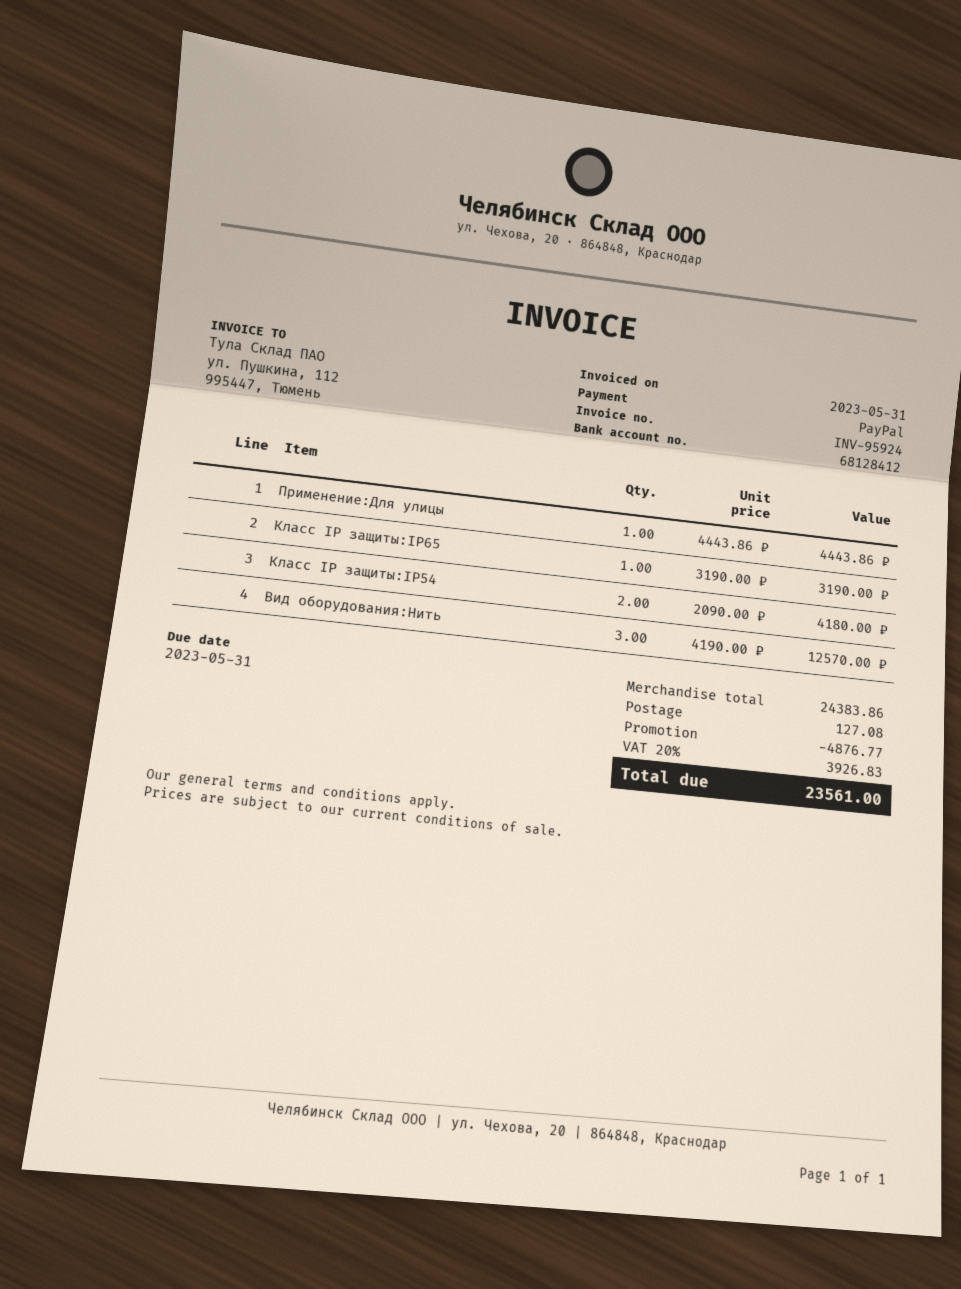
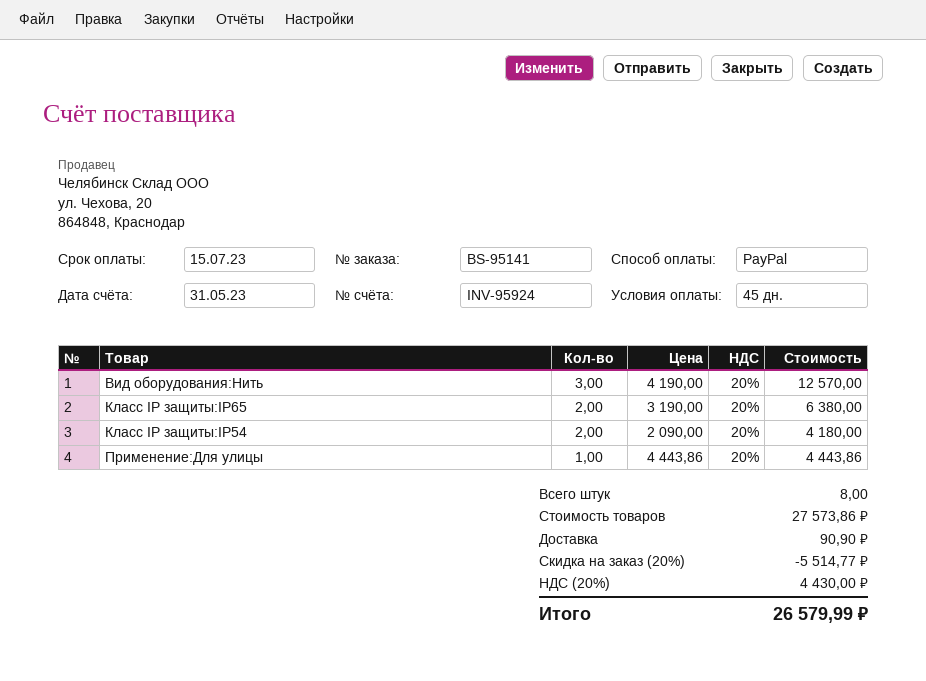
due date: 2023-05-31 -> 2023-07-15
Класс IP защиты:IP65: 1 x 3190.00 = 3190.00 -> 2 x 3190.00 = 6380.00
subtotal: 24383.86 -> 27573.86
discount: 4876.77 -> 5514.77
shipping: 127.08 -> 90.90
tax: 20% = 3926.83 -> 20% = 4430.00
total: 23561.00 -> 26579.99

